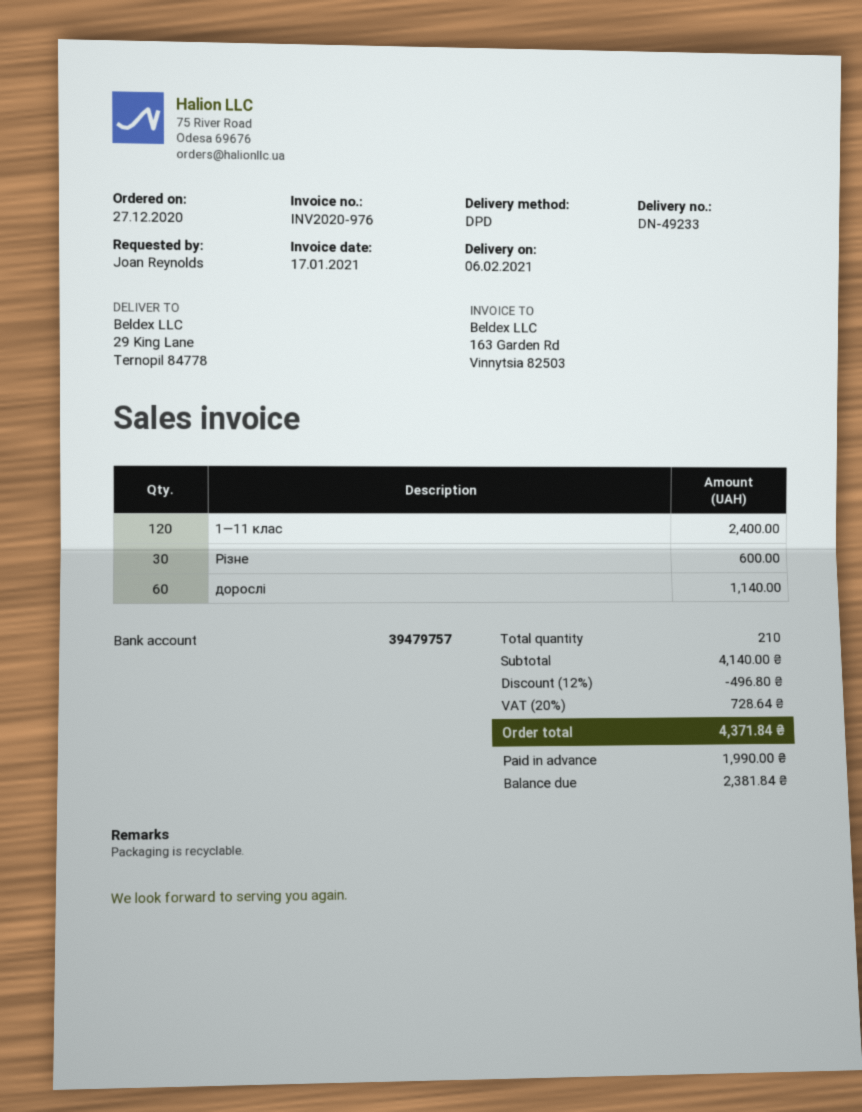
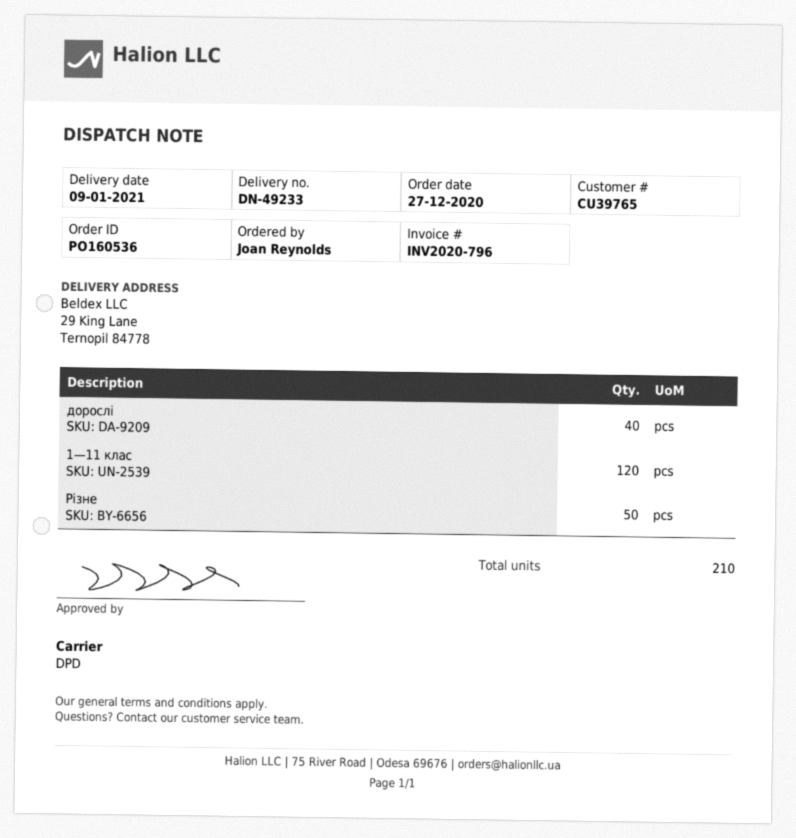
delivery date: 2021-02-06 -> 2021-01-09
invoice number: INV2020-976 -> INV2020-796
Різне: 30 -> 50
дорослі: 60 -> 40

